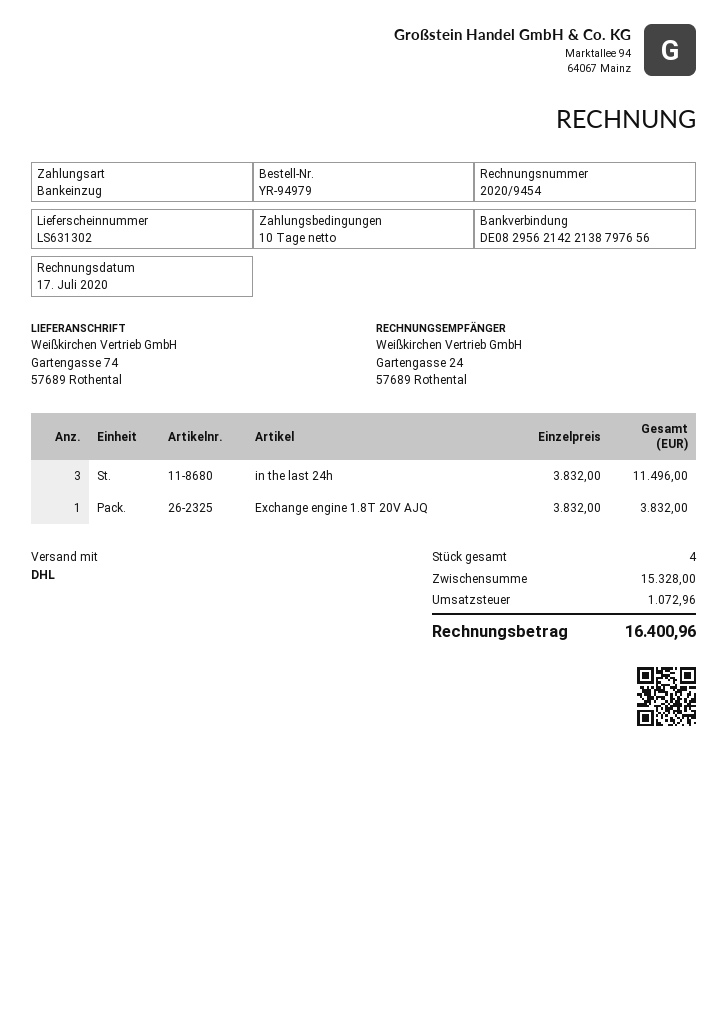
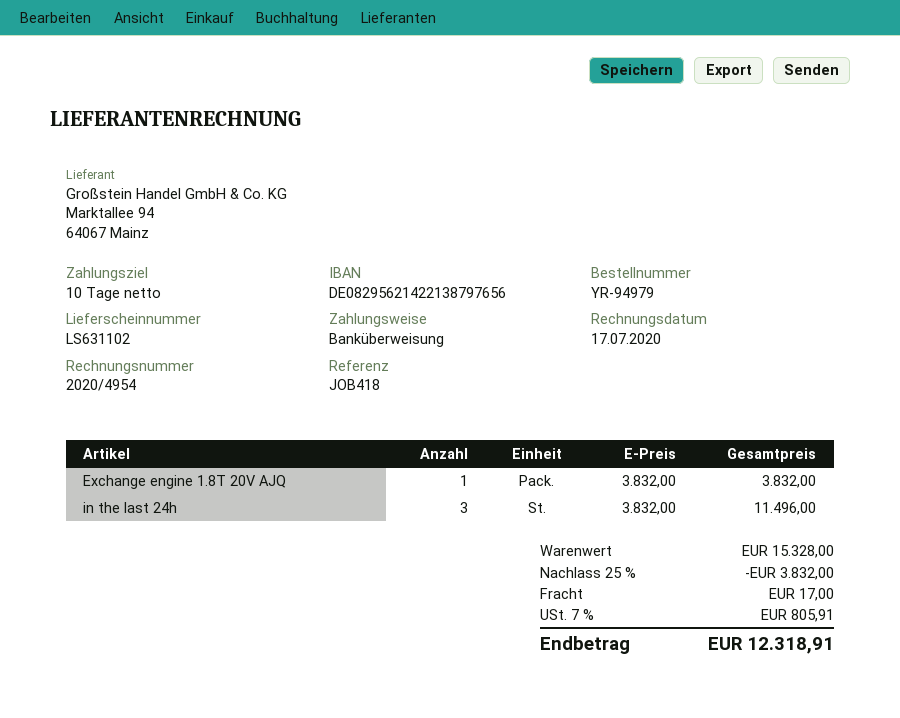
delivery note number: LS631302 -> LS631102
invoice number: 2020/9454 -> 2020/4954
payment method: direct debit -> bank transfer
discount: none -> 25% = 3832.00
shipping: none -> 17.00
tax: 1072.96 -> 805.91
total: 16400.96 -> 12318.91

